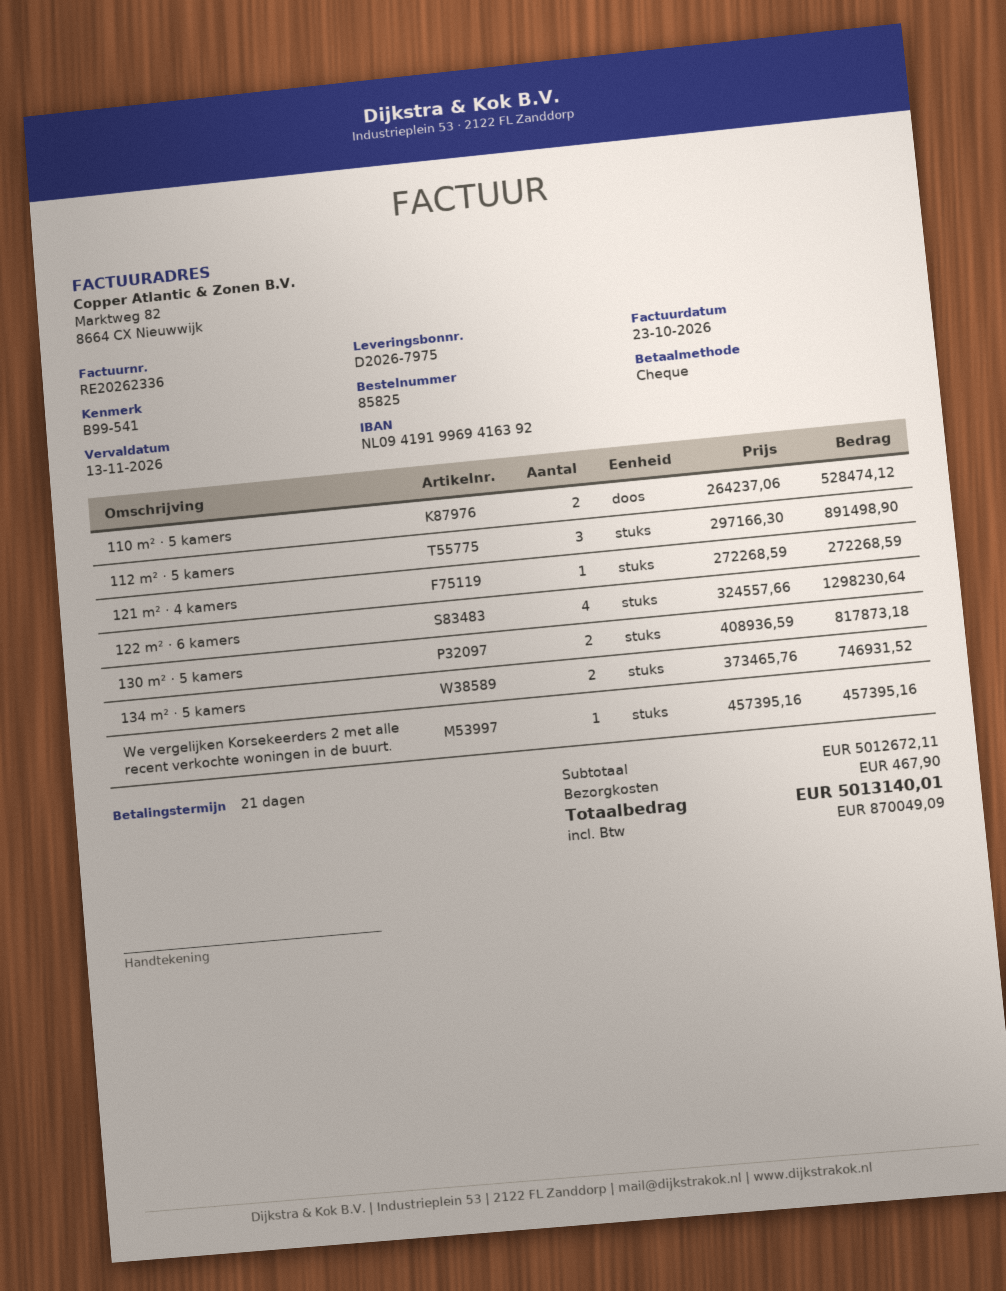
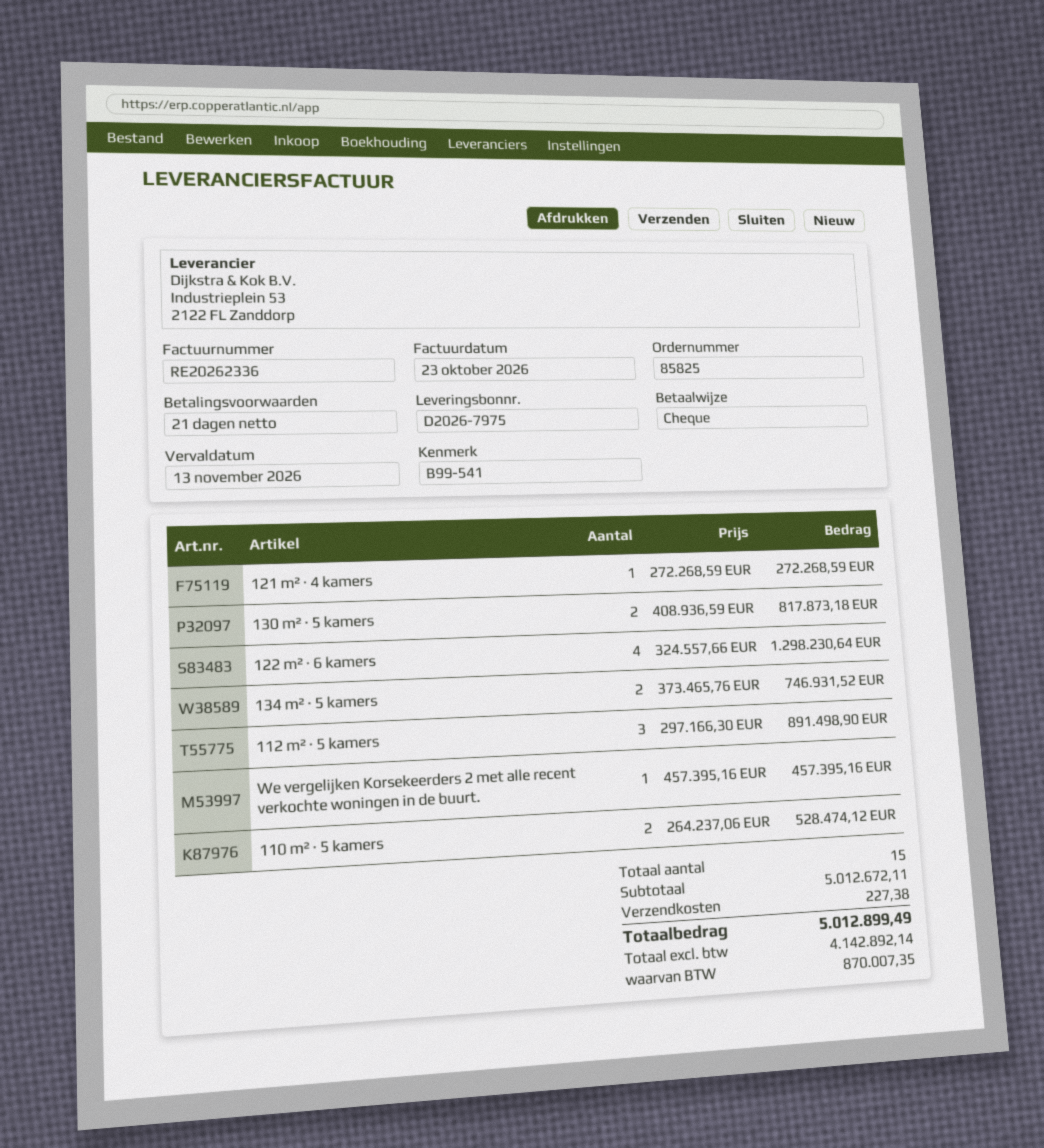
shipping: 467.90 -> 227.38
tax: 870049.09 -> 870007.35
total: 5013140.01 -> 5012899.49

